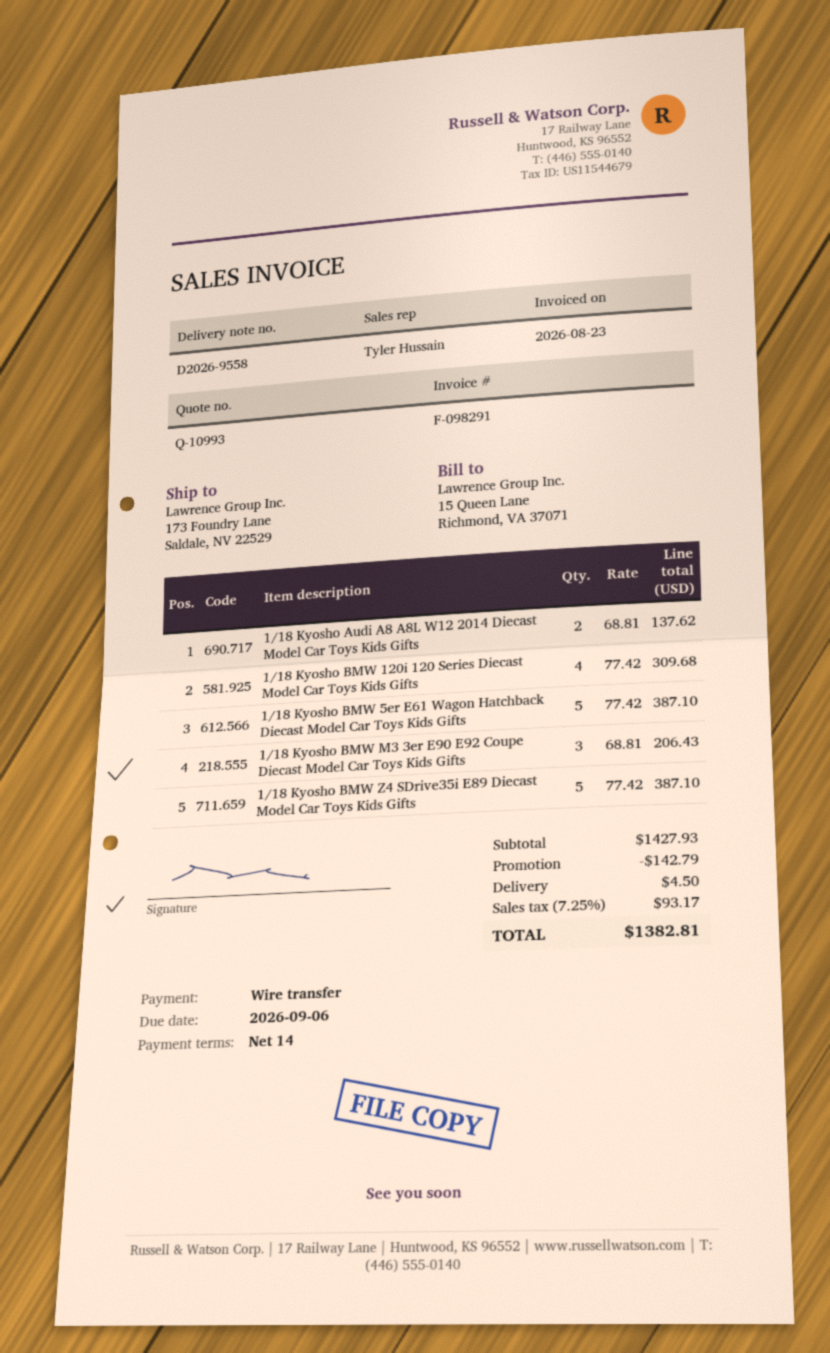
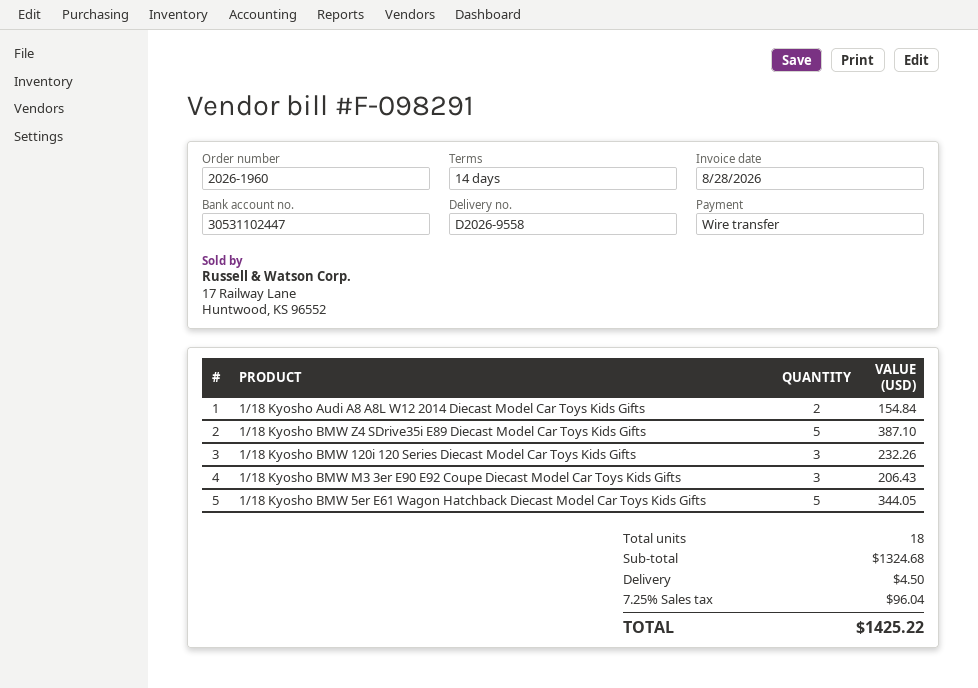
invoice date: 2026-08-23 -> 2026-08-28
1/18 Kyosho Audi A8 A8L W12 2014 Diecast Model Car Toys Kids Gifts: 2 for 137.62 -> 2 for 154.84
1/18 Kyosho BMW 120i 120 Series Diecast Model Car Toys Kids Gifts: 4 for 309.68 -> 3 for 232.26
1/18 Kyosho BMW 5er E61 Wagon Hatchback Diecast Model Car Toys Kids Gifts: 5 for 387.10 -> 5 for 344.05
subtotal: 1427.93 -> 1324.68
discount: 142.79 -> none
tax: 7.25% = 93.17 -> 7.25% = 96.04
total: 1382.81 -> 1425.22

